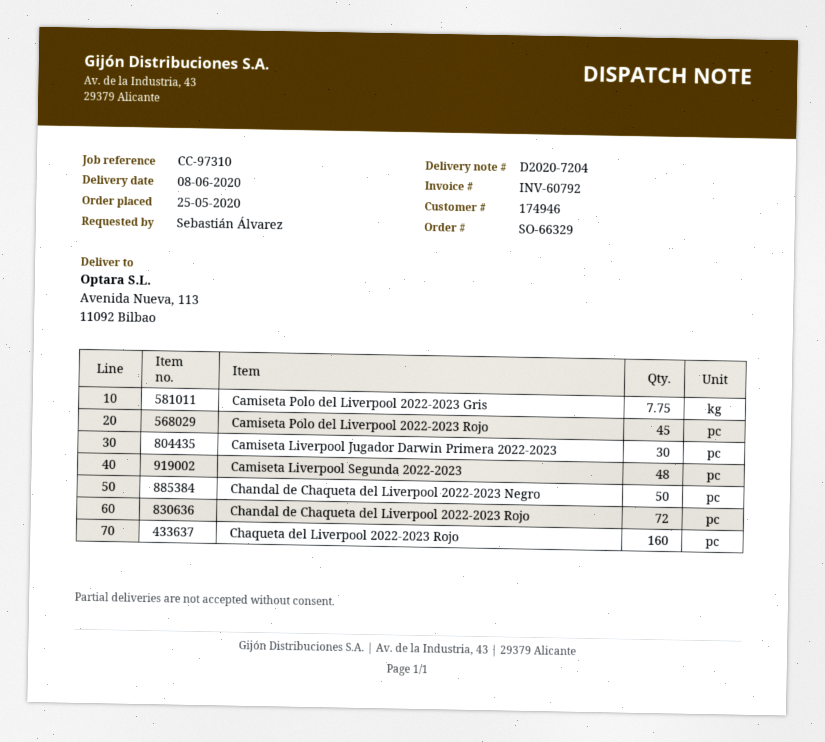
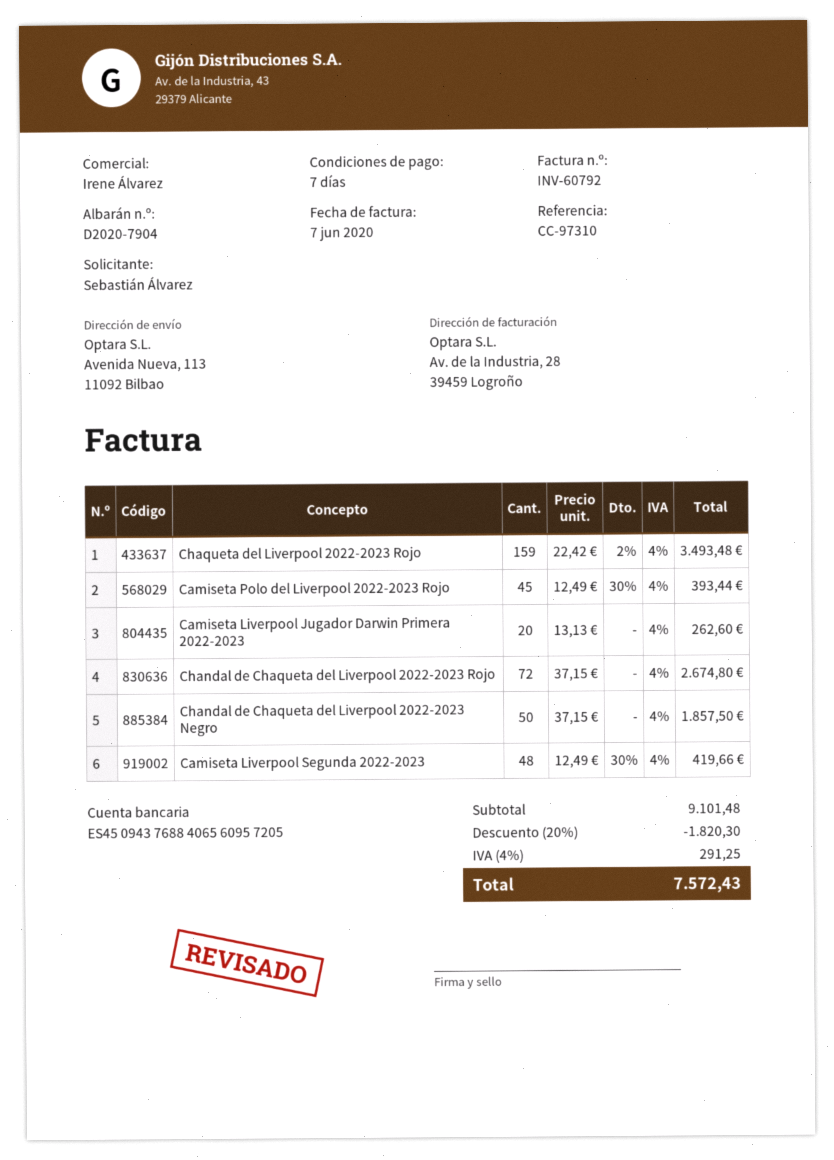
delivery note number: D2020-7204 -> D2020-7904
Camiseta Polo del Liverpool 2022-2023 Gris: 7.75 -> none
Camiseta Liverpool Jugador Darwin Primera 2022-2023: 30 -> 20
Chaqueta del Liverpool 2022-2023 Rojo: 160 -> 159

